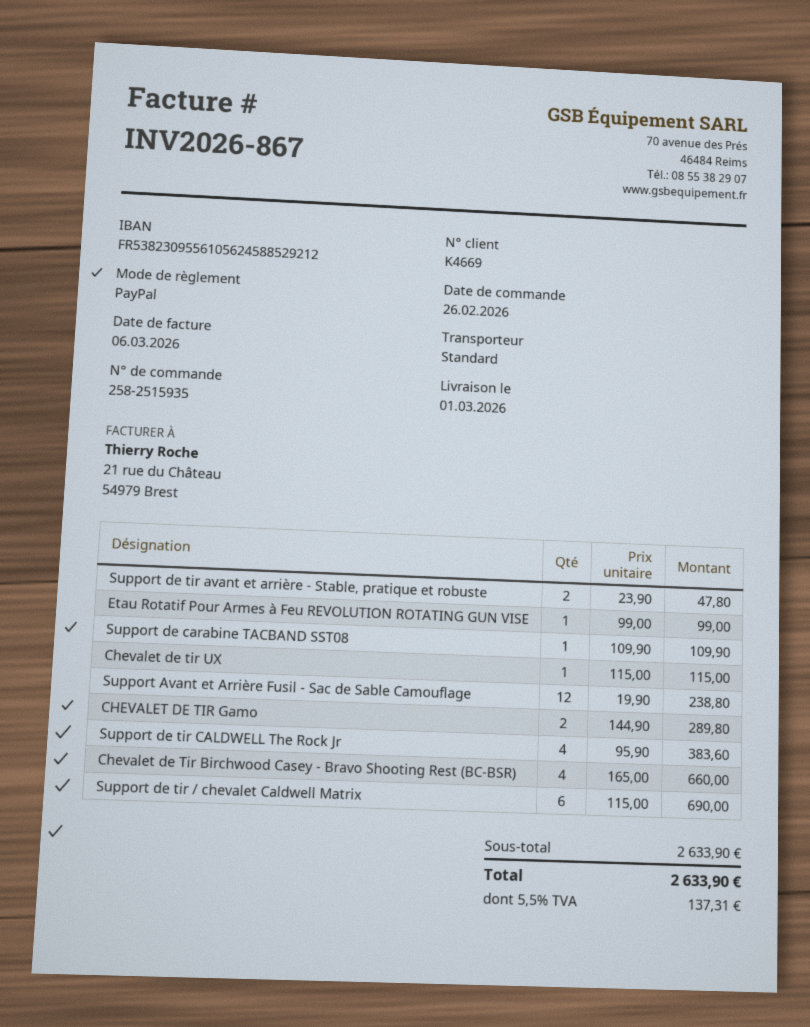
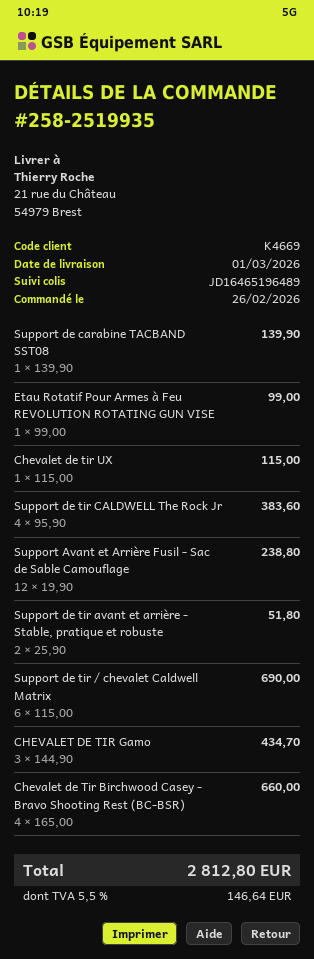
order number: 258-2515935 -> 258-2519935
Support de tir avant et arrière - Stable, pratique et robuste: 2 x 23.90 = 47.80 -> 2 x 25.90 = 51.80
Support de carabine TACBAND SST08: 1 x 109.90 = 109.90 -> 1 x 139.90 = 139.90
CHEVALET DE TIR Gamo: 2 x 144.90 = 289.80 -> 3 x 144.90 = 434.70
tax: 5.5% = 137.31 -> 5.5% = 146.64
total: 2633.90 -> 2812.80

